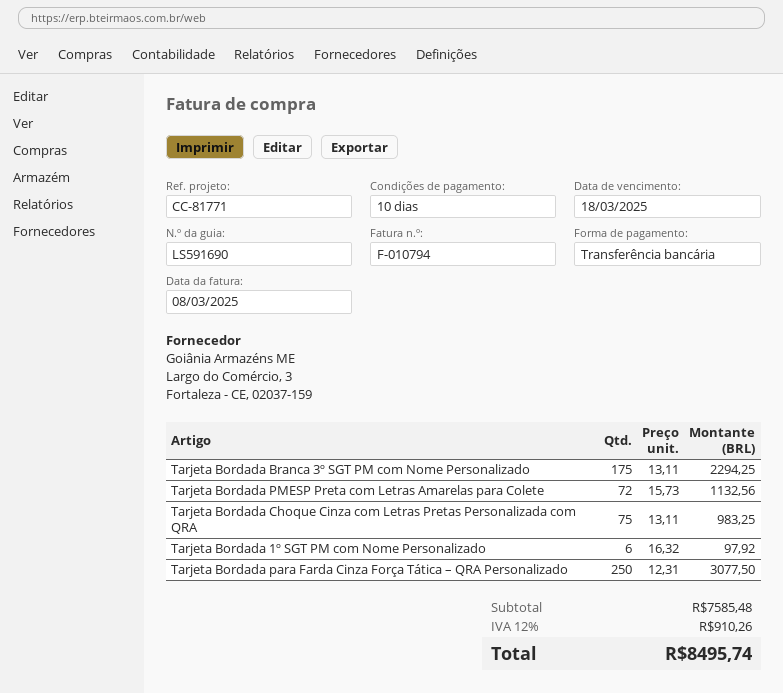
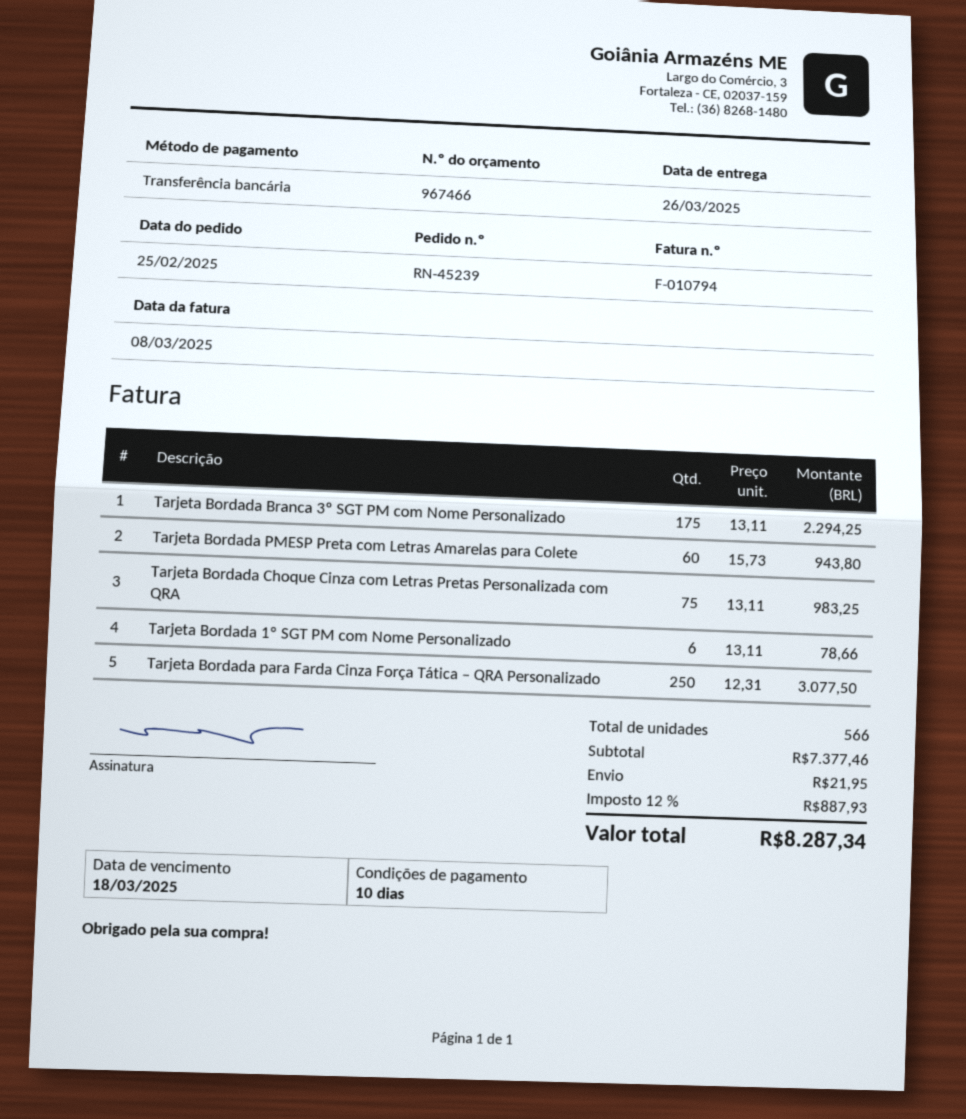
Tarjeta Bordada PMESP Preta com Letras Amarelas para Colete: 72 x 15.73 = 1132.56 -> 60 x 15.73 = 943.80
Tarjeta Bordada 1º SGT PM com Nome Personalizado: 6 x 16.32 = 97.92 -> 6 x 13.11 = 78.66
subtotal: 7585.48 -> 7377.46
shipping: none -> 21.95
tax: 12% = 910.26 -> 12% = 887.93
total: 8495.74 -> 8287.34

